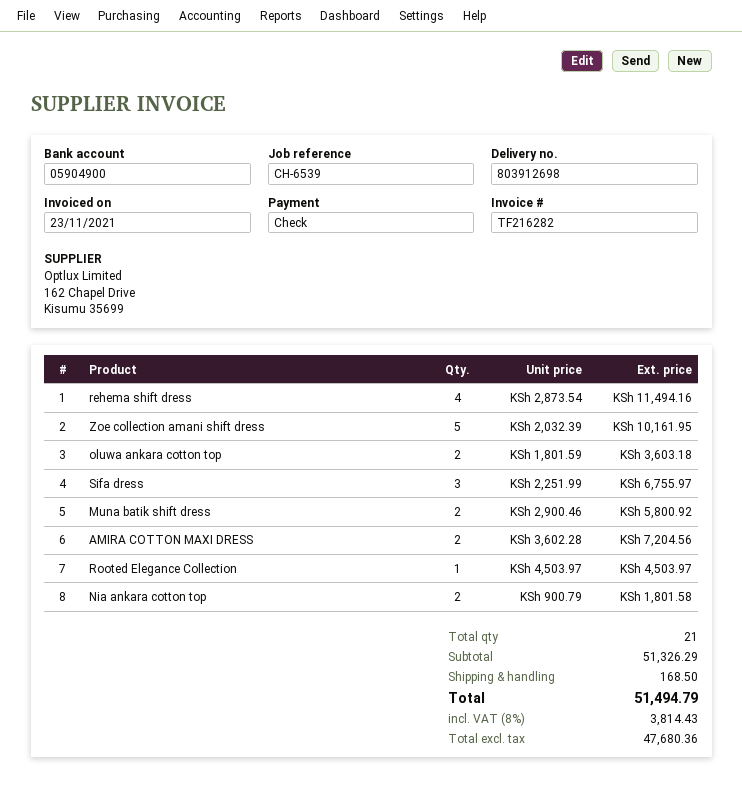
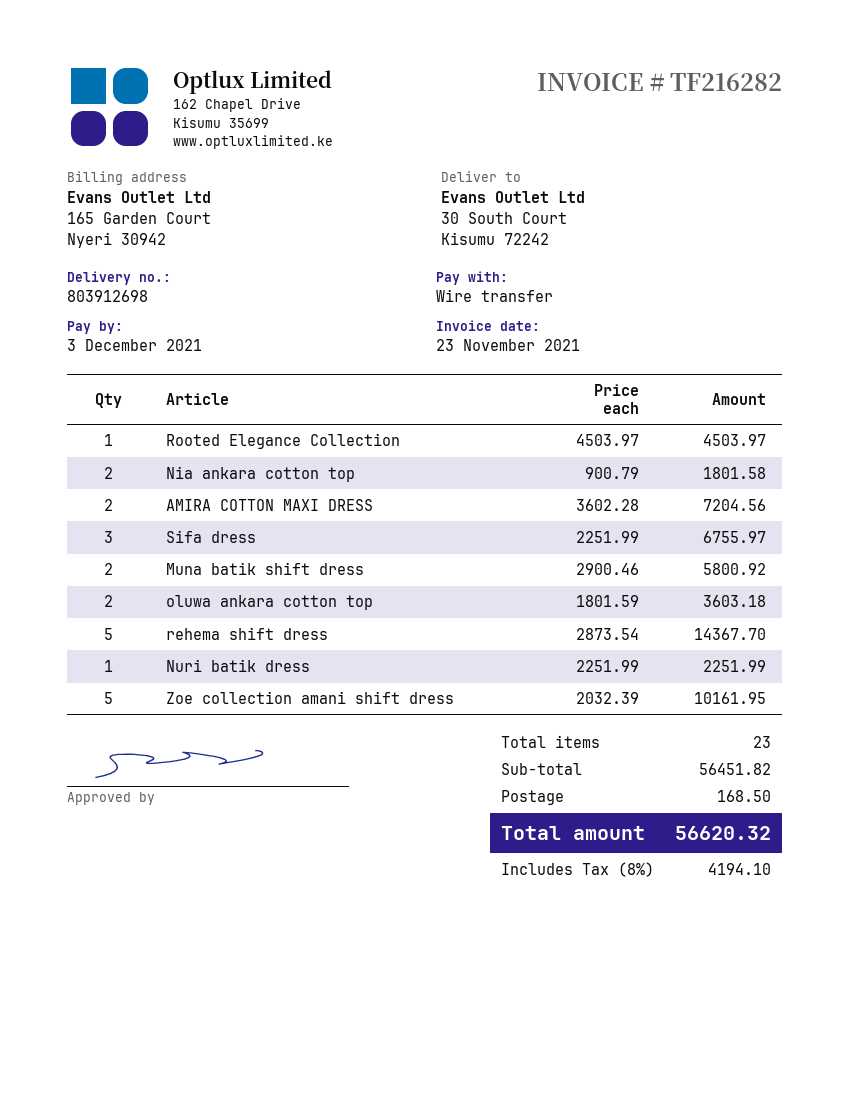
payment method: cheque -> bank transfer
rehema shift dress: 4 x 2873.54 = 11494.16 -> 5 x 2873.54 = 14367.70
Nuri batik dress: none -> 1 x 2251.99 = 2251.99
total quantity: 21 -> 23
subtotal: 51326.29 -> 56451.82
tax: 8% = 3814.43 -> 8% = 4194.10
total: 51494.79 -> 56620.32

